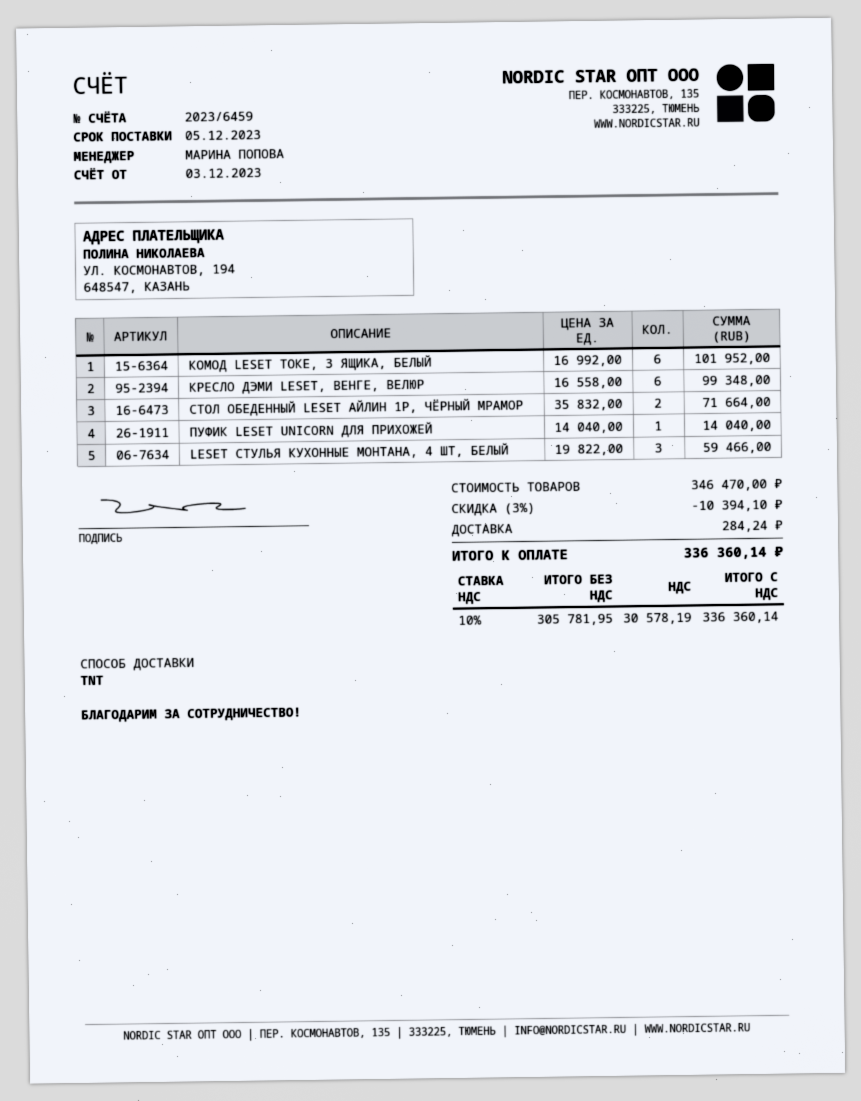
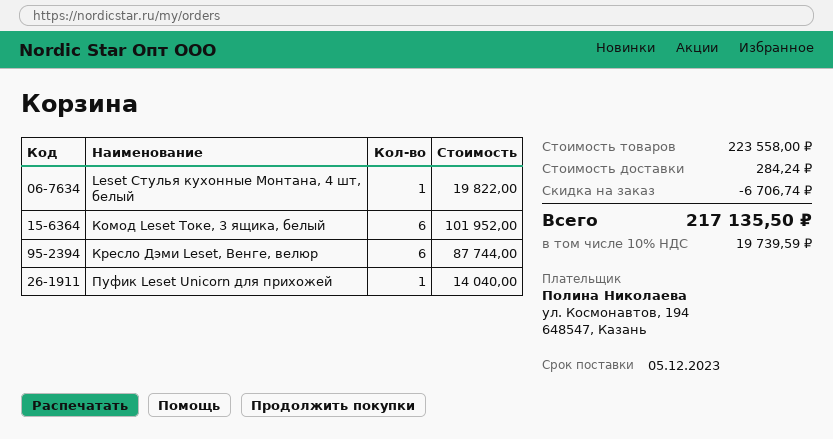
КРЕСЛО ДЭМИ LESET, ВЕНГЕ, ВЕЛЮР: 6 for 99348.00 -> 6 for 87744.00
СТОЛ ОБЕДЕННЫЙ LESET АЙЛИН 1Р, ЧЁРНЫЙ МРАМОР: 2 for 71664.00 -> none
LESET СТУЛЬЯ КУХОННЫЕ МОНТАНА, 4 ШТ, БЕЛЫЙ: 3 for 59466.00 -> 1 for 19822.00
subtotal: 346470.00 -> 223558.00
discount: 10394.10 -> 6706.74
tax: 10% = 30578.19 -> 10% = 19739.59
total: 336360.14 -> 217135.50

